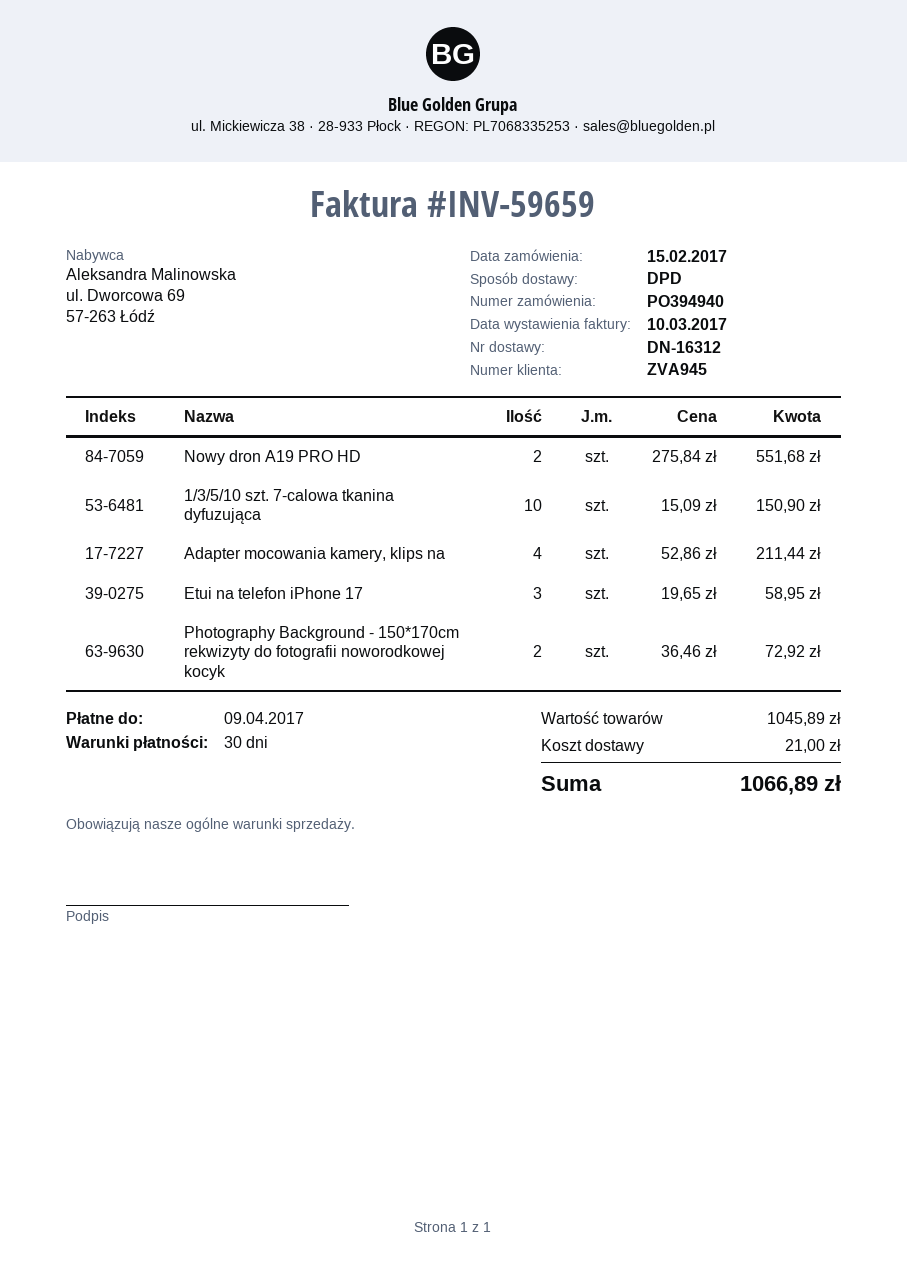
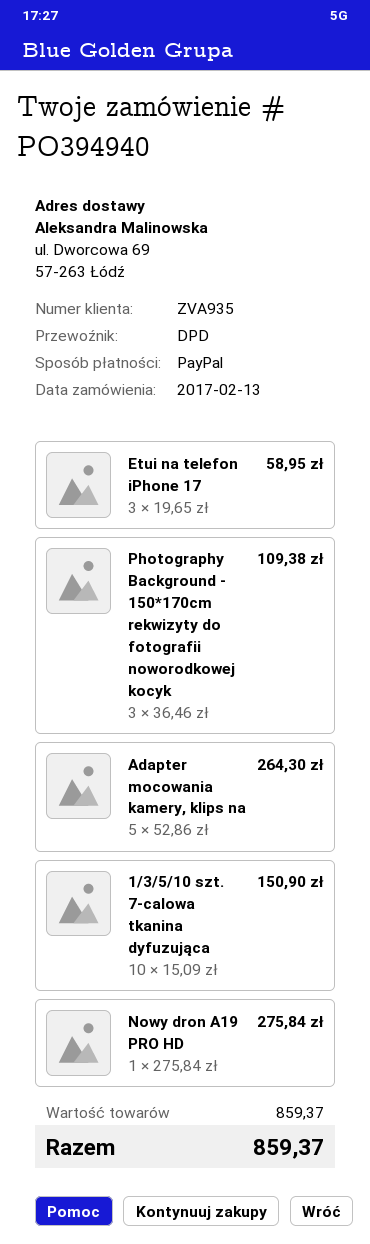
order date: 2017-02-15 -> 2017-02-13
customer number: ZVA945 -> ZVA935
Nowy dron A19 PRO HD: 2 x 275.84 = 551.68 -> 1 x 275.84 = 275.84
Adapter mocowania kamery, klips na: 4 x 52.86 = 211.44 -> 5 x 52.86 = 264.30
Photography Background - 150*170cm rekwizyty do fotografii noworodkowej kocyk: 2 x 36.46 = 72.92 -> 3 x 36.46 = 109.38
subtotal: 1045.89 -> 859.37
shipping: 21.00 -> none
total: 1066.89 -> 859.37

